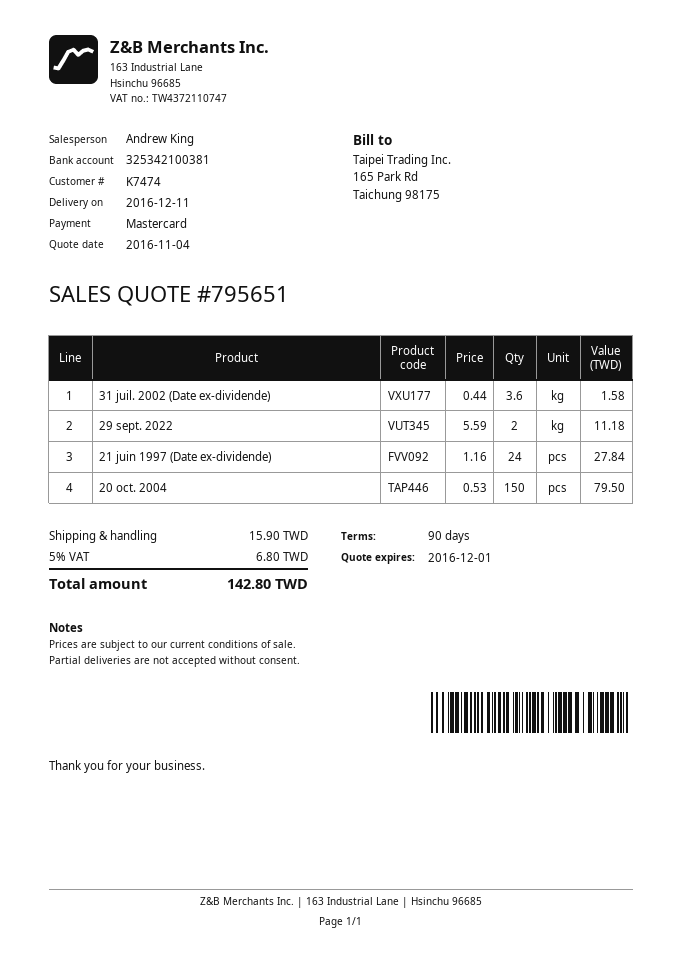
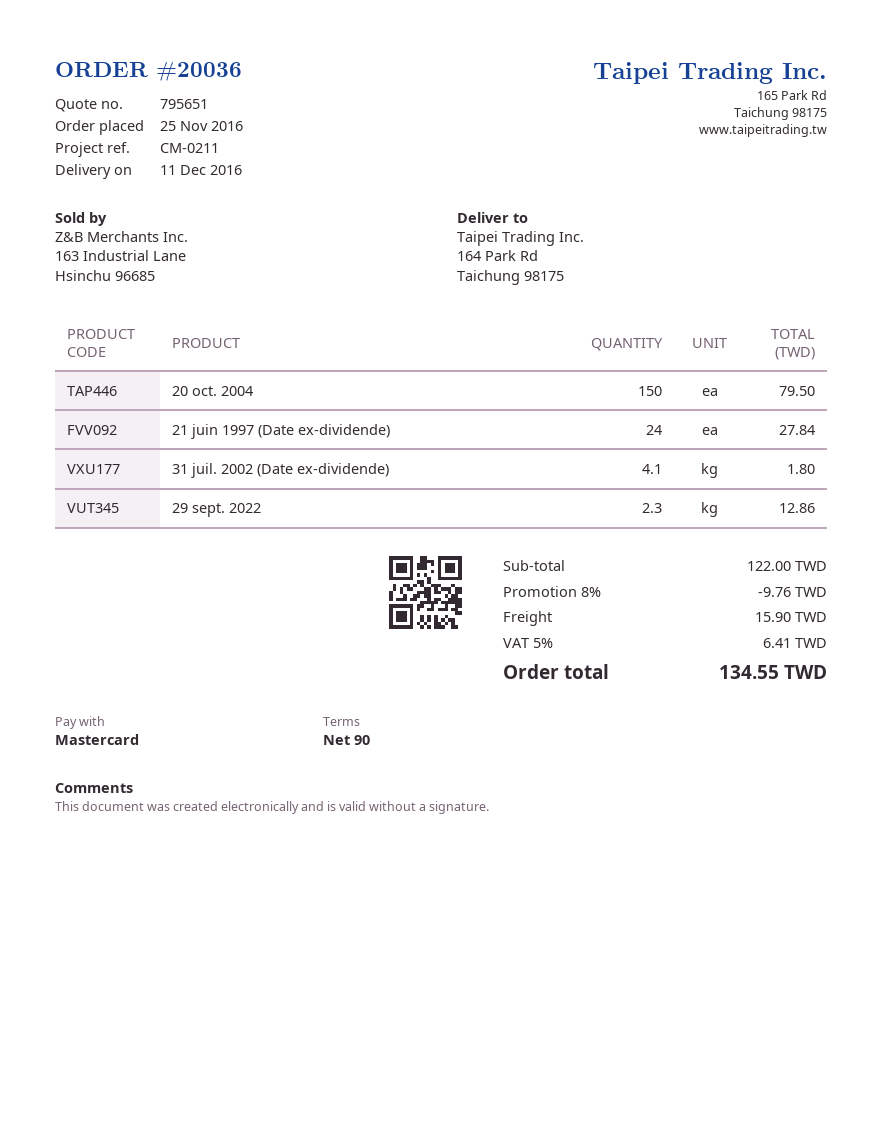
31 juil. 2002 (Date ex-dividende): 3.6 for 1.58 -> 4.1 for 1.80
29 sept. 2022: 2 for 11.18 -> 2.3 for 12.86
discount: none -> 8% = 9.76
tax: 5% = 6.80 -> 5% = 6.41
total: 142.80 -> 134.55

